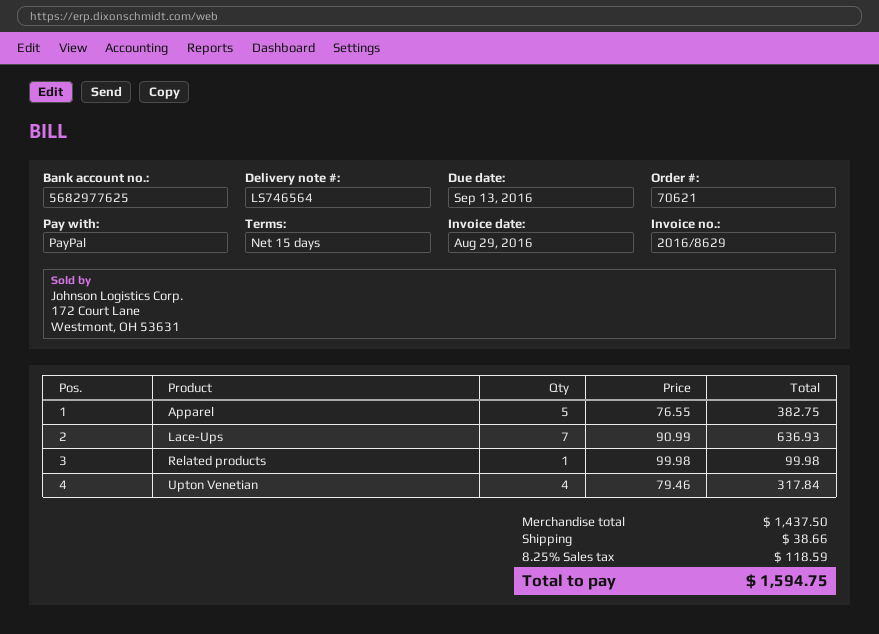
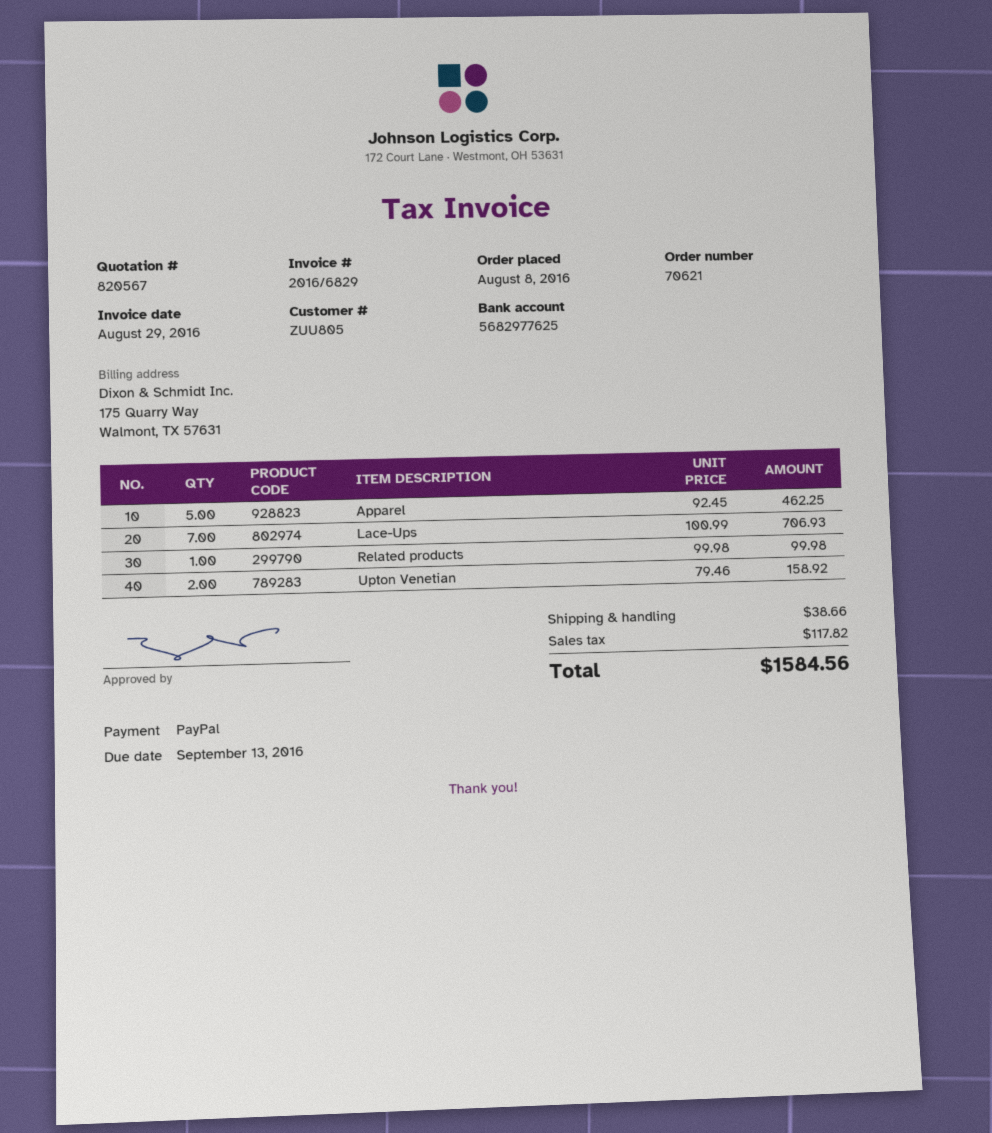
invoice number: 2016/8629 -> 2016/6829
Apparel: 5 x 76.55 = 382.75 -> 5 x 92.45 = 462.25
Lace-Ups: 7 x 90.99 = 636.93 -> 7 x 100.99 = 706.93
Upton Venetian: 4 x 79.46 = 317.84 -> 2 x 79.46 = 158.92
tax: 118.59 -> 117.82
total: 1594.75 -> 1584.56

